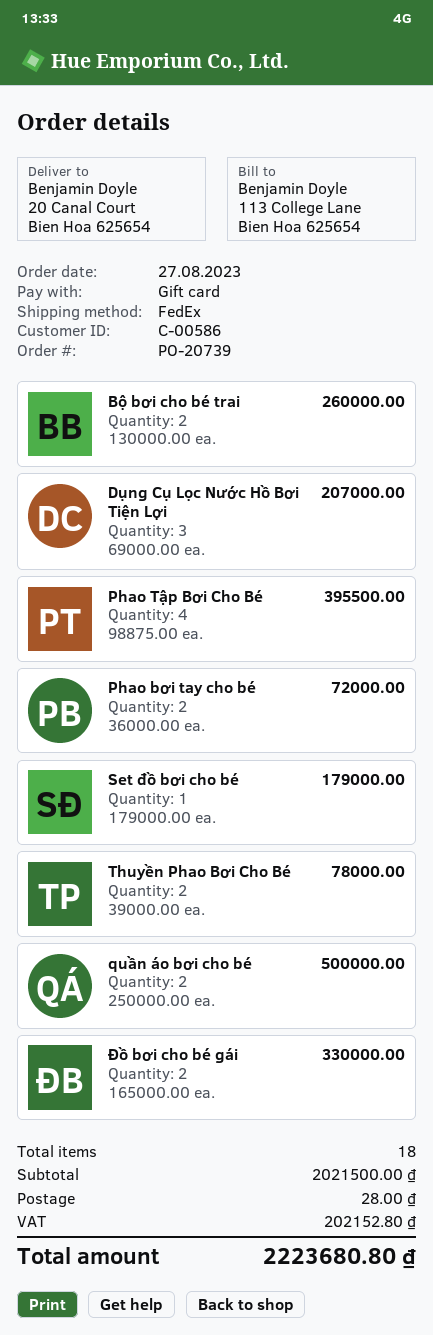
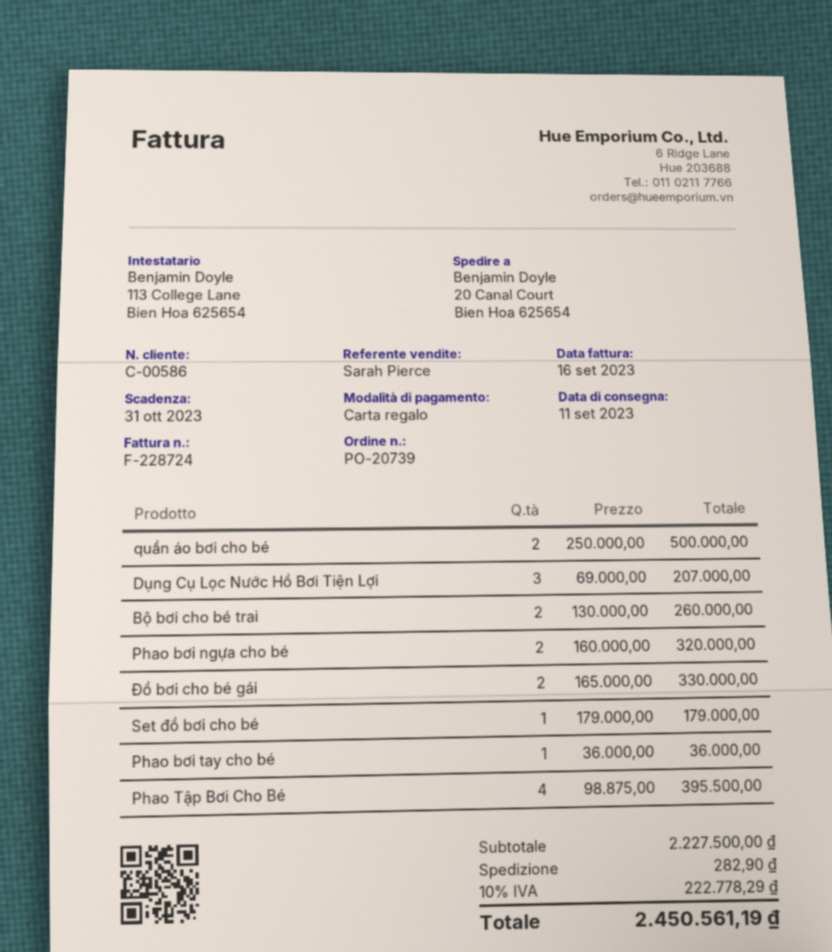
Phao bơi tay cho bé: 2 x 36000.00 = 72000.00 -> 1 x 36000.00 = 36000.00
Thuyền Phao Bơi Cho Bé: 2 x 39000.00 = 78000.00 -> none
Phao bơi ngựa cho bé: none -> 2 x 160000.00 = 320000.00
subtotal: 2021500.00 -> 2227500.00
shipping: 28.00 -> 282.90
tax: 202152.80 -> 222778.29
total: 2223680.80 -> 2450561.19

